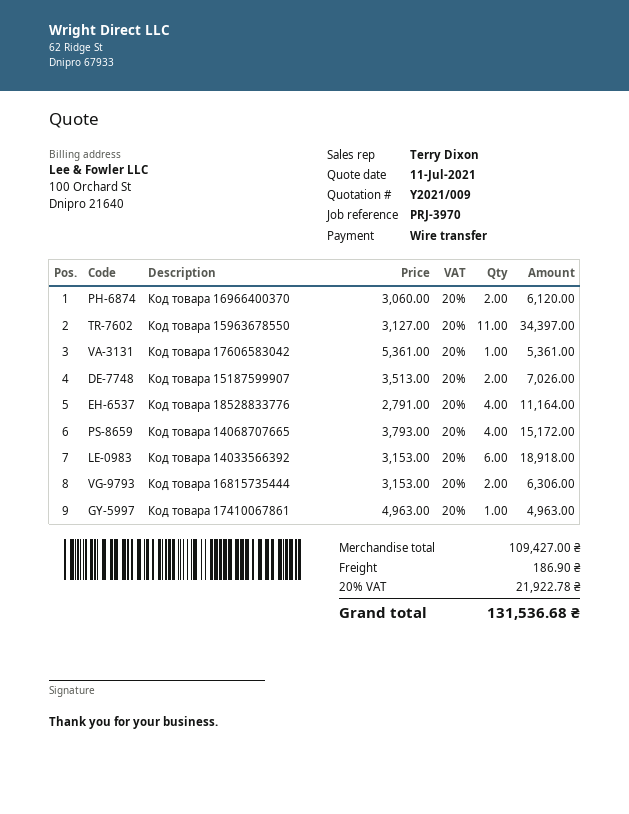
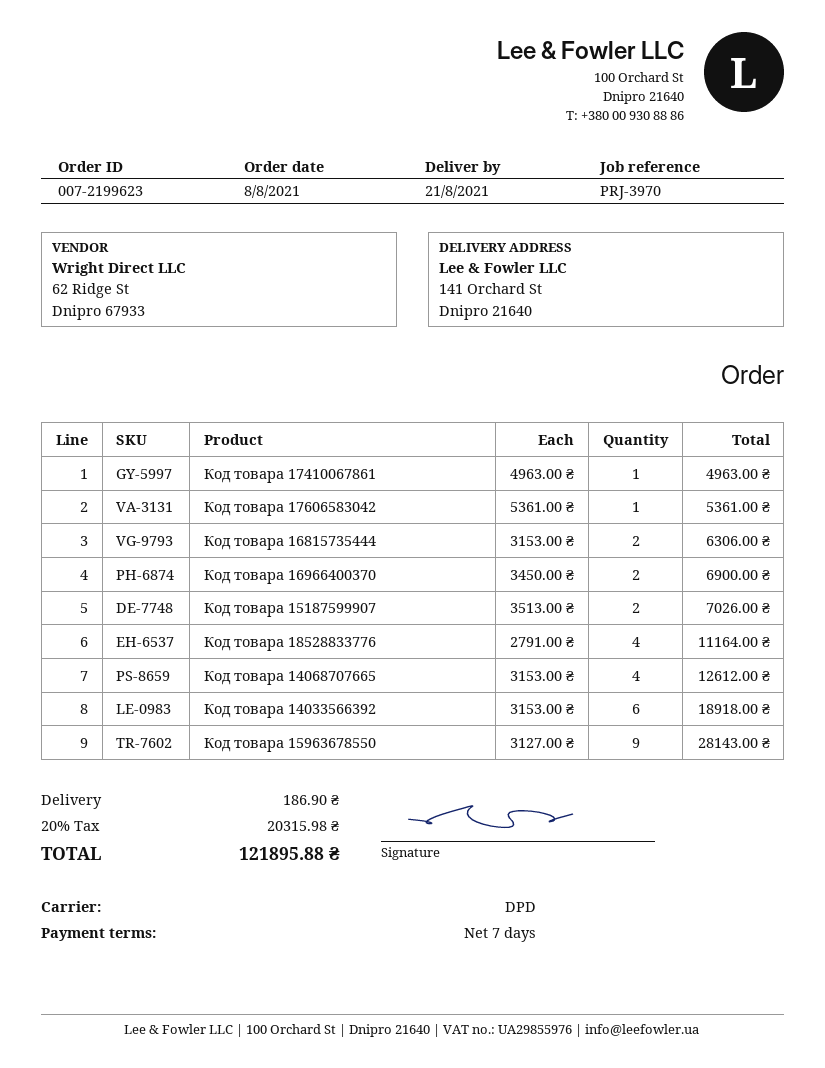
Код товара 16966400370: 2 x 3060.00 = 6120.00 -> 2 x 3450.00 = 6900.00
Код товара 15963678550: 11 x 3127.00 = 34397.00 -> 9 x 3127.00 = 28143.00
Код товара 14068707665: 4 x 3793.00 = 15172.00 -> 4 x 3153.00 = 12612.00
tax: 20% = 21922.78 -> 20% = 20315.98
total: 131536.68 -> 121895.88

